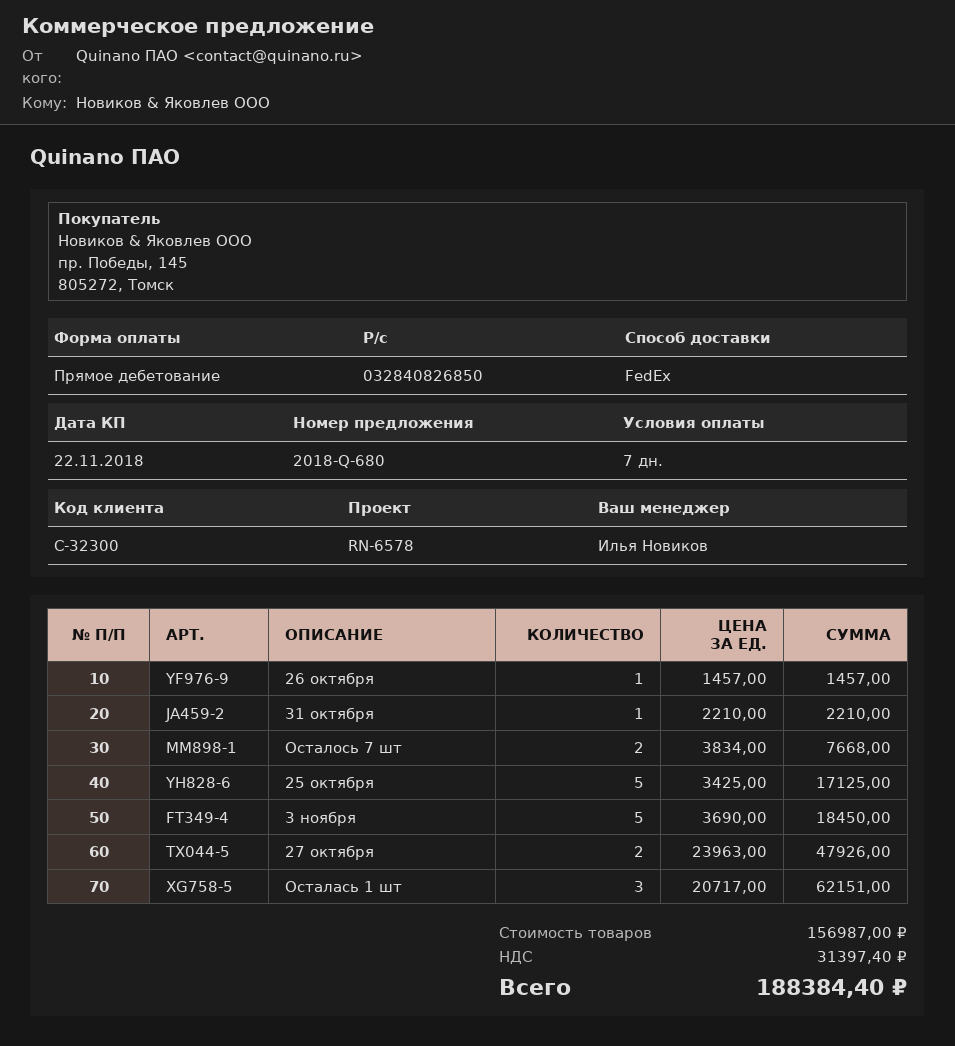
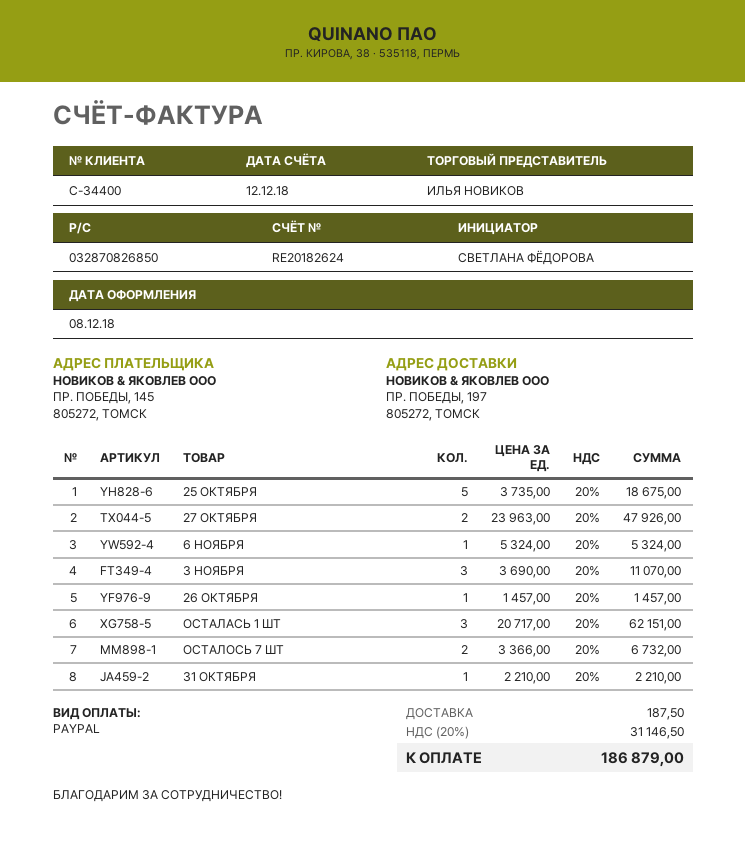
customer number: C-32300 -> C-34400
payment method: direct debit -> PayPal
bank account: 032840826850 -> 032870826850
Осталось 7 шт: 2 x 3834.00 = 7668.00 -> 2 x 3366.00 = 6732.00
25 октября: 5 x 3425.00 = 17125.00 -> 5 x 3735.00 = 18675.00
3 ноября: 5 x 3690.00 = 18450.00 -> 3 x 3690.00 = 11070.00
6 НОЯБРЯ: none -> 1 x 5324.00 = 5324.00
shipping: none -> 187.50
tax: 31397.40 -> 31146.50
total: 188384.40 -> 186879.00

